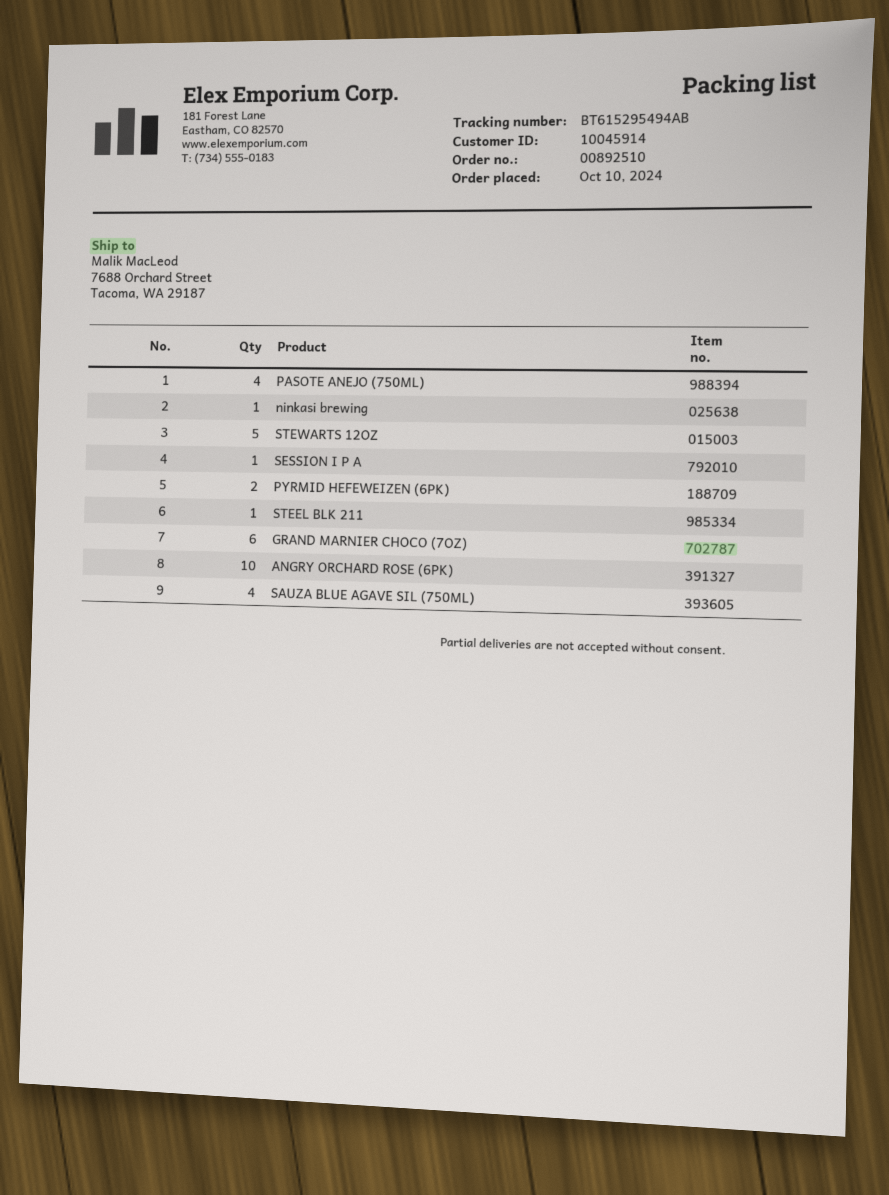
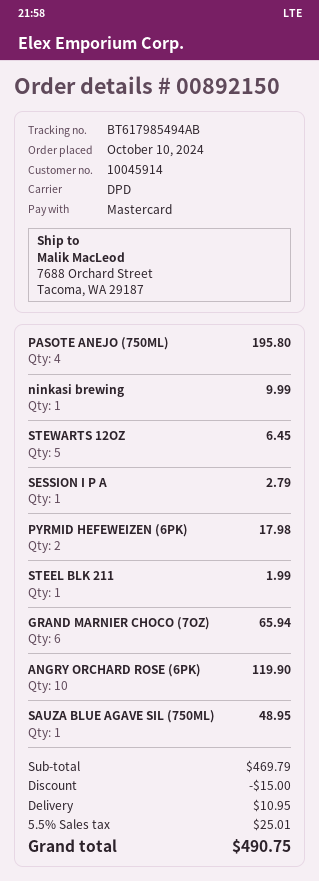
order number: 00892510 -> 00892150
tracking number: BT615295494AB -> BT617985494AB
SAUZA BLUE AGAVE SIL (750ML): 4 -> 1

